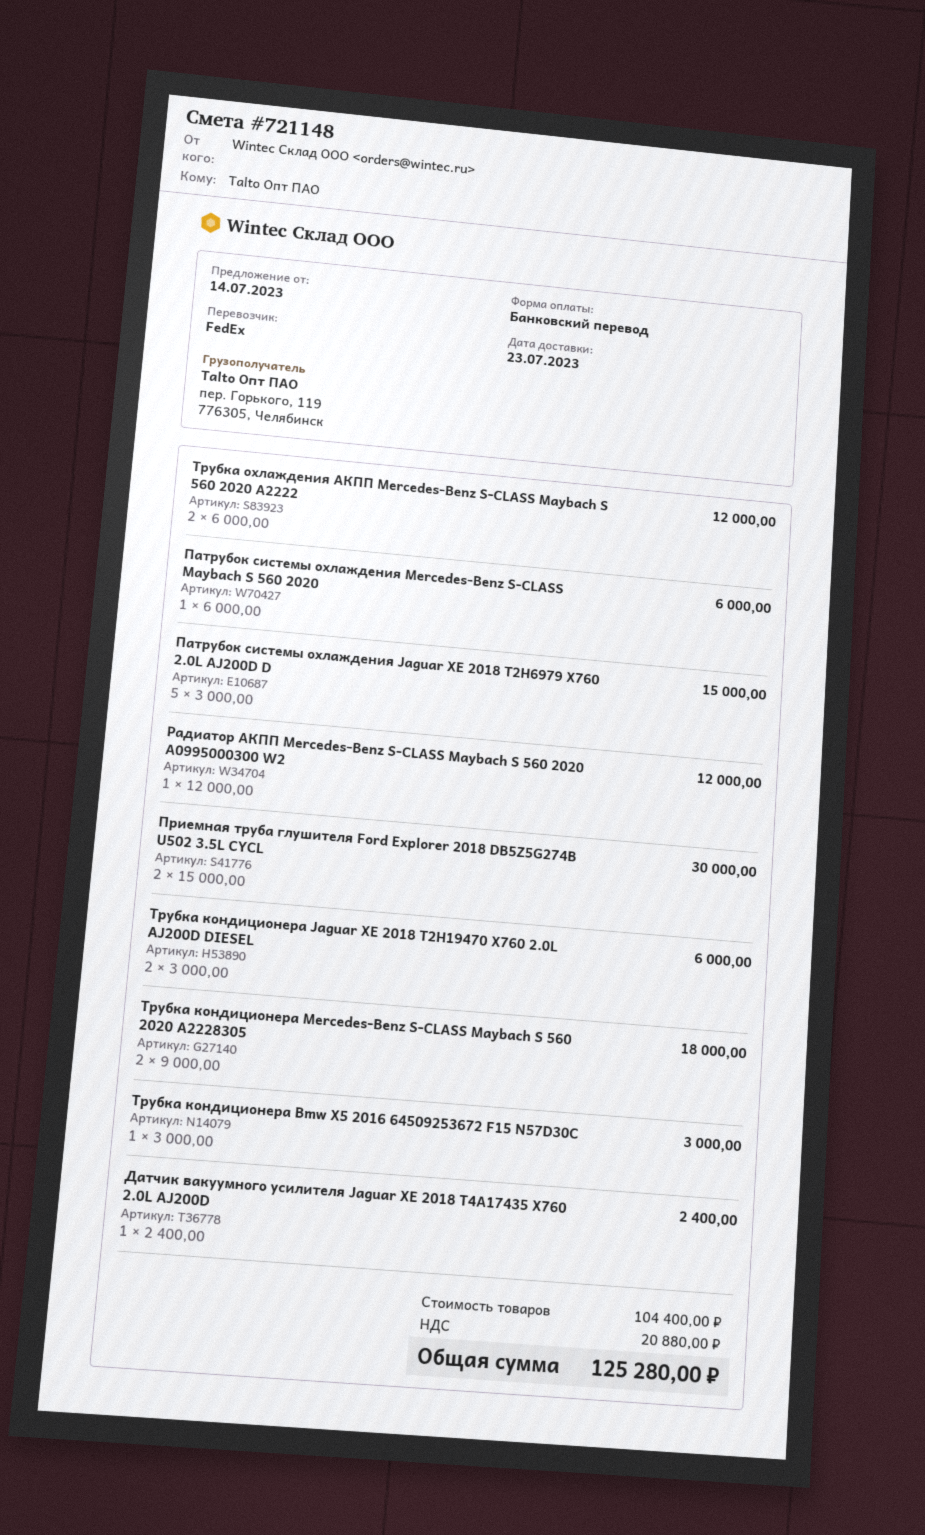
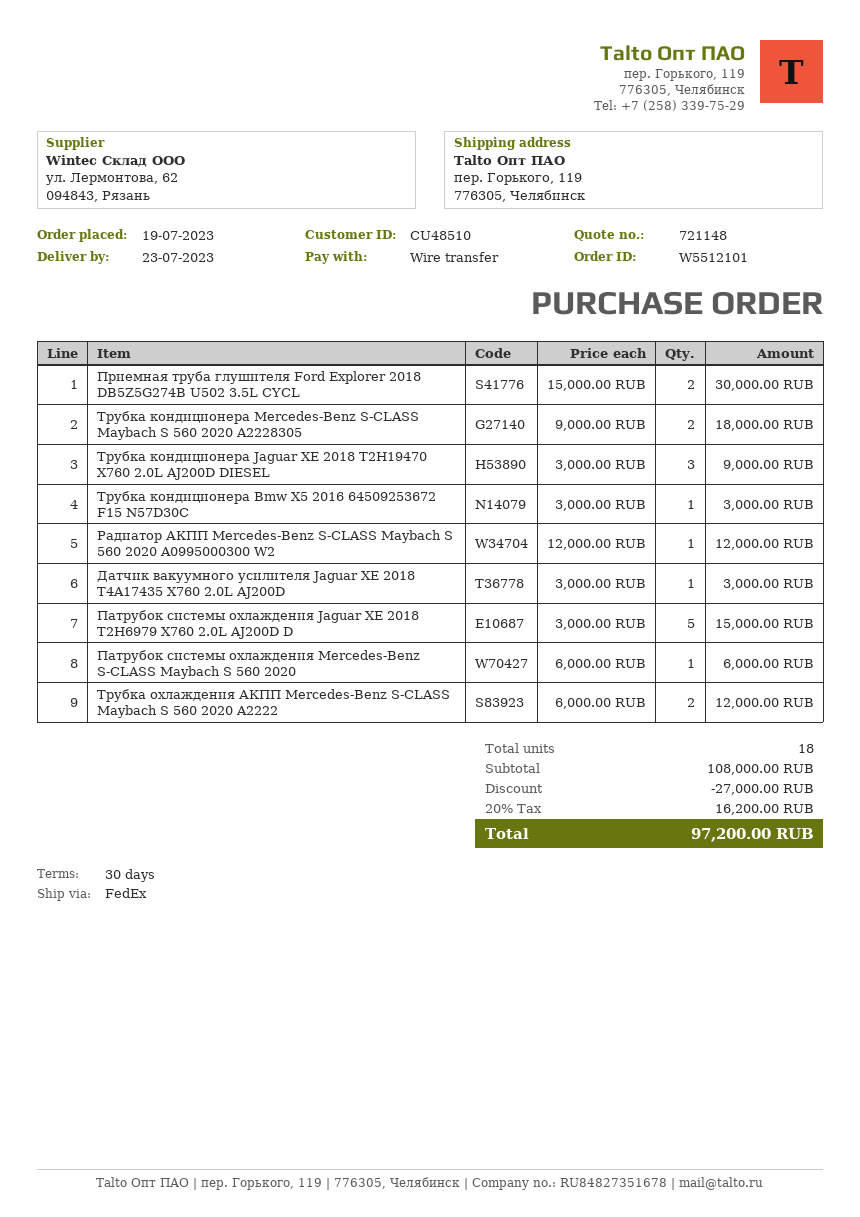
Трубка кондиционера Jaguar XE 2018 T2H19470 X760 2.0L AJ200D DIESEL: 2 x 3000.00 = 6000.00 -> 3 x 3000.00 = 9000.00
Датчик вакуумного усилителя Jaguar XE 2018 T4A17435 X760 2.0L AJ200D: 1 x 2400.00 = 2400.00 -> 1 x 3000.00 = 3000.00
subtotal: 104400.00 -> 108000.00
discount: none -> 27000.00
tax: 20880.00 -> 16200.00
total: 125280.00 -> 97200.00

